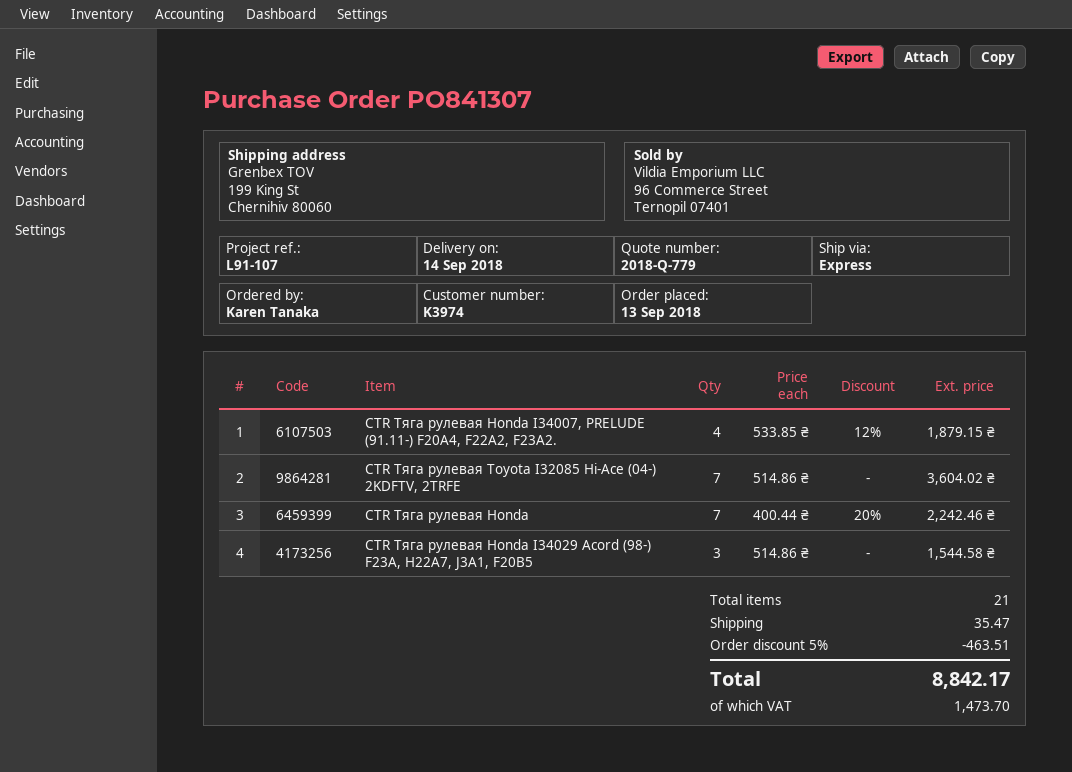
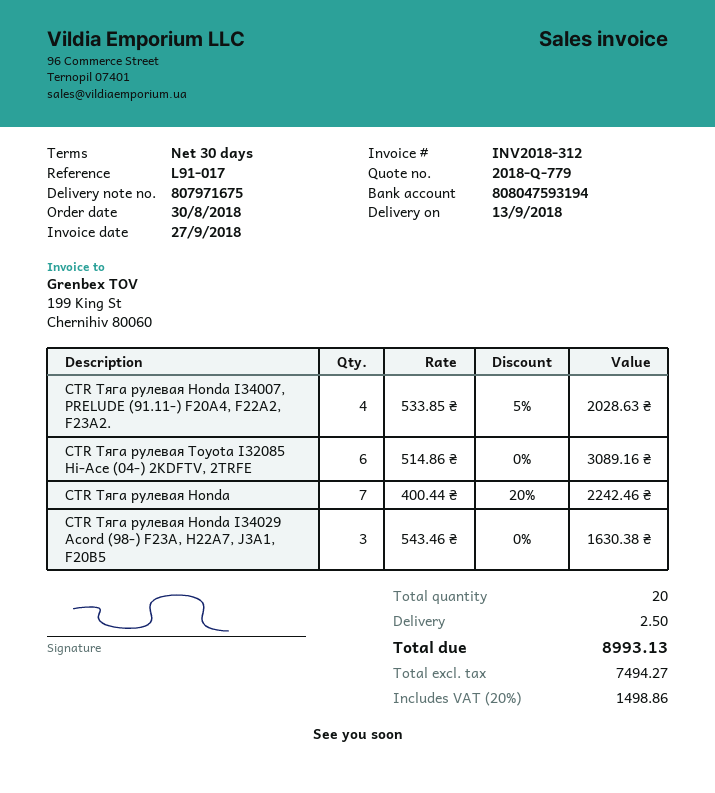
order date: 2018-09-13 -> 2018-08-30
delivery date: 2018-09-14 -> 2018-09-13
reference: L91-107 -> L91-017
CTR Тяга рулевая Honda I34007, PRELUDE (91.11-) F20A4, F22A2, F23A2.: 4 x 533.85 - 12% = 1879.15 -> 4 x 533.85 - 5% = 2028.63
CTR Тяга рулевая Toyota I32085 Hi-Ace (04-) 2KDFTV, 2TRFE: 7 x 514.86 = 3604.02 -> 6 x 514.86 = 3089.16
CTR Тяга рулевая Honda I34029 Acord (98-) F23A, H22A7, J3A1, F20B5: 3 x 514.86 = 1544.58 -> 3 x 543.46 = 1630.38
total quantity: 21 -> 20
discount: 5% = 463.51 -> none
shipping: 35.47 -> 2.50
tax: 1473.70 -> 1498.86
total: 8842.17 -> 8993.13

